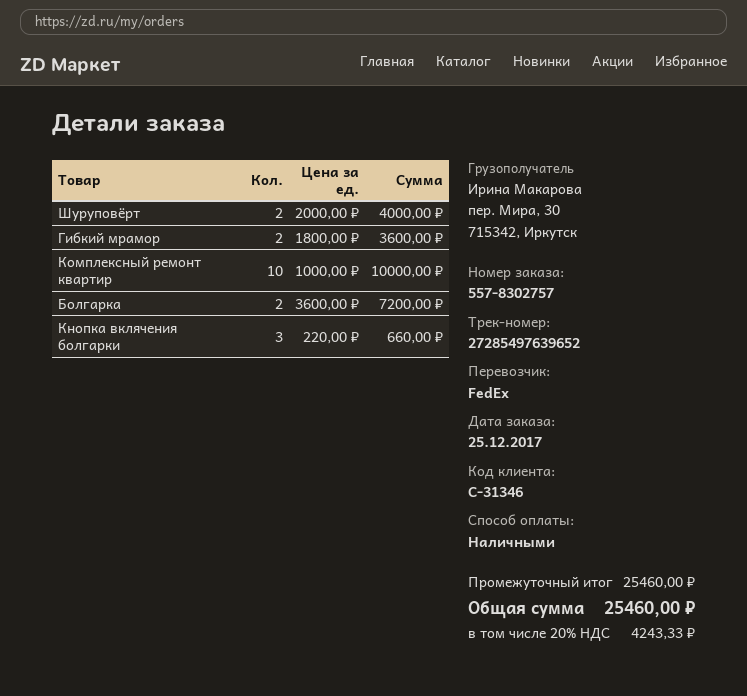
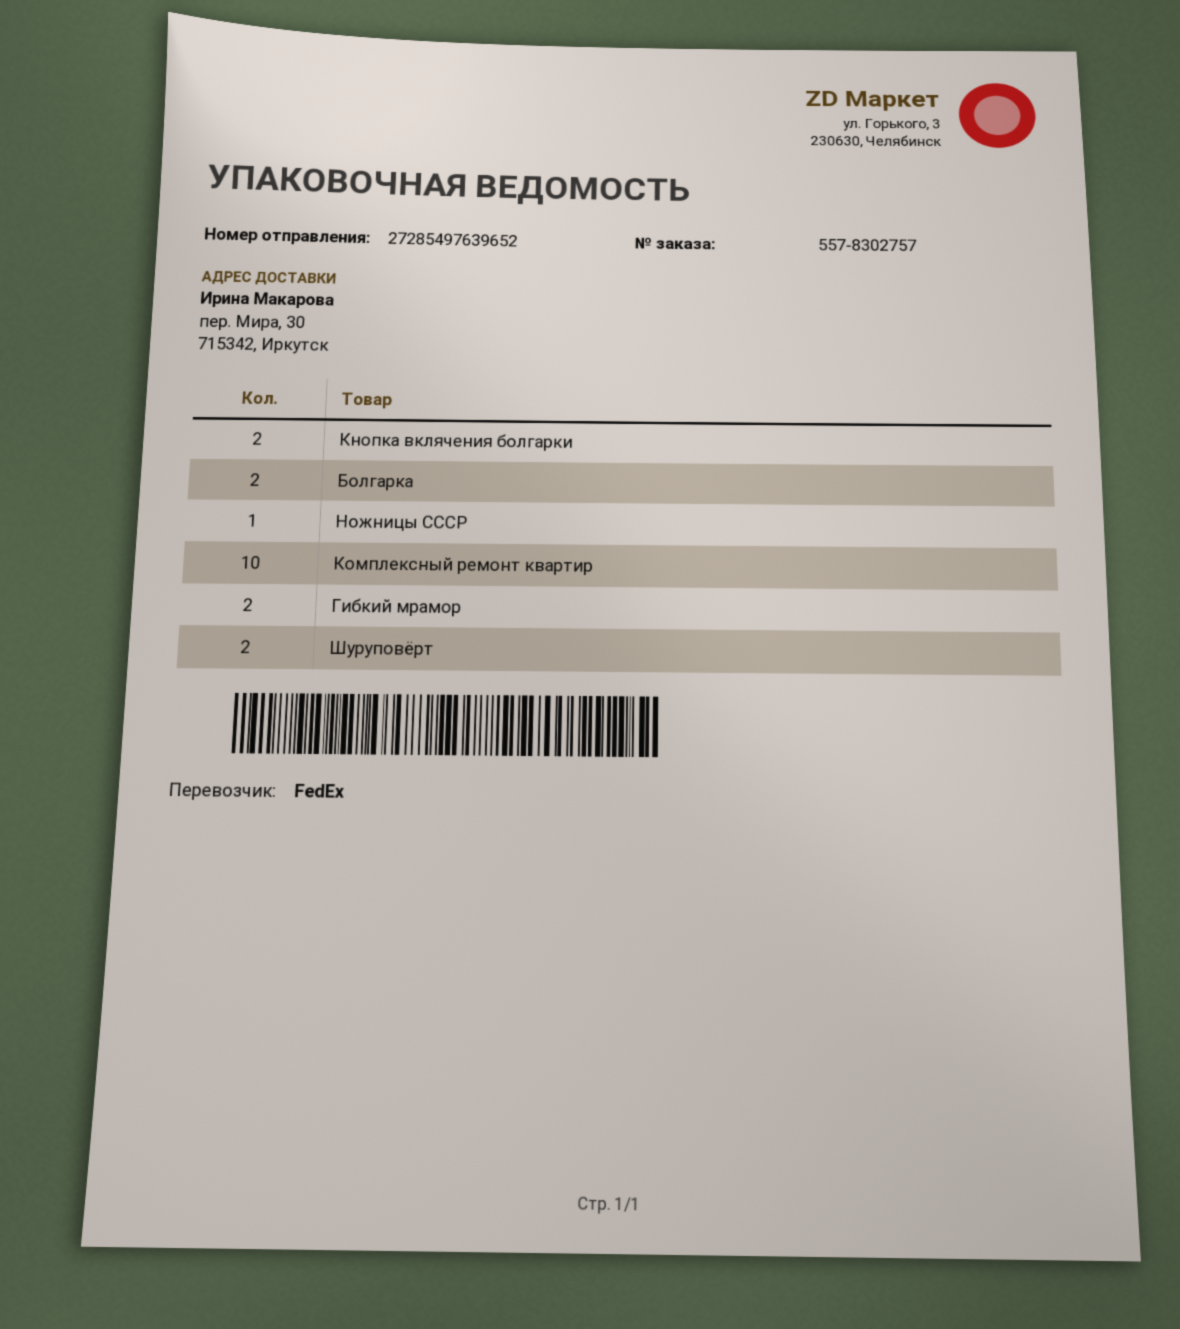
Кнопка вклячения болгарки: 3 -> 2
Ножницы СССР: none -> 1

